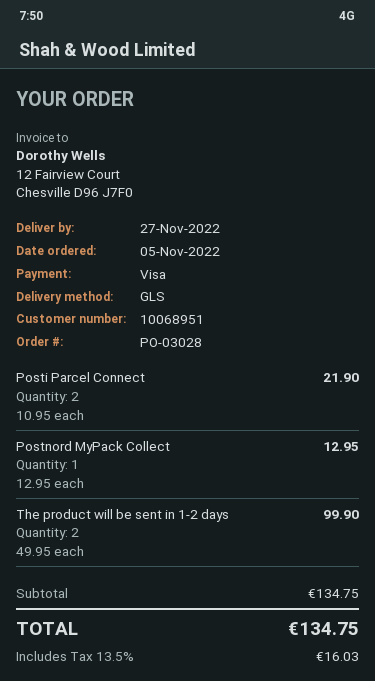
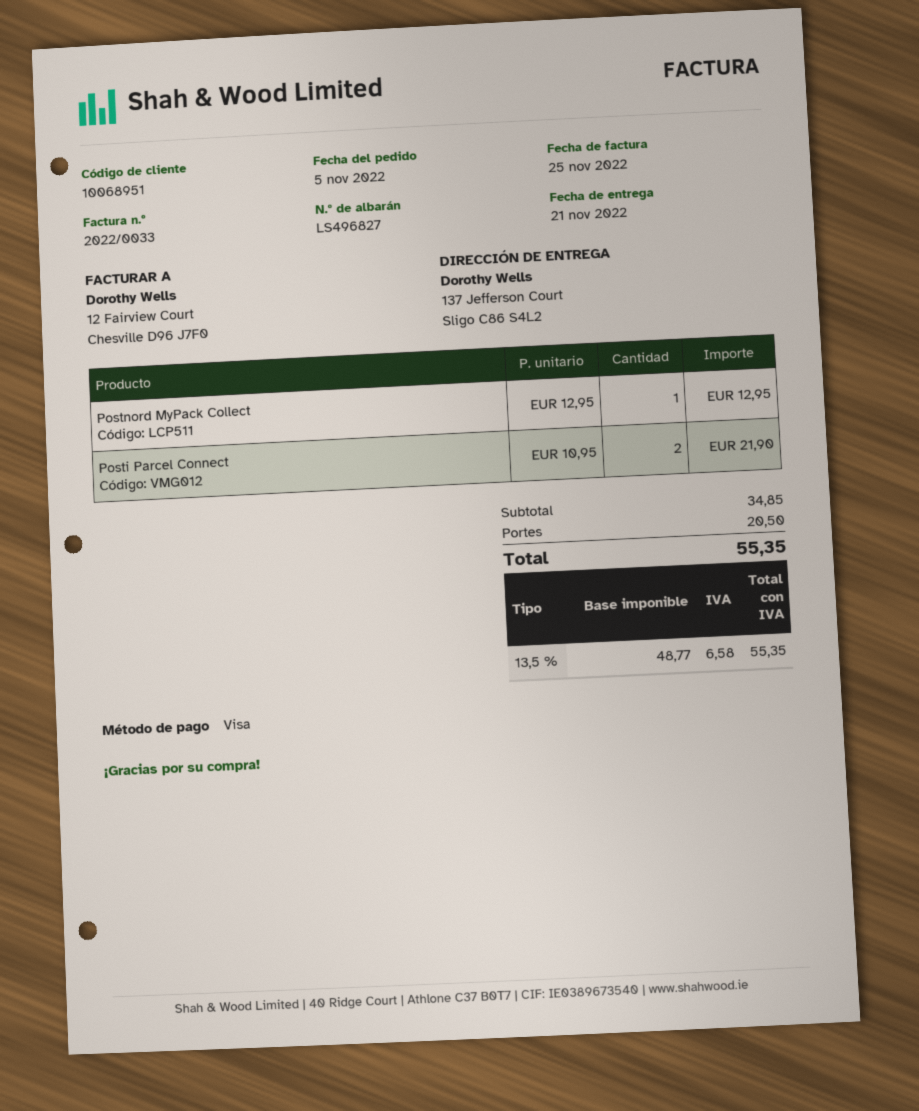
delivery date: 2022-11-27 -> 2022-11-21
The product will be sent in 1-2 days: 2 x 49.95 = 99.90 -> none
subtotal: 134.75 -> 34.85
shipping: none -> 20.50
tax: 13.5% = 16.03 -> 13.5% = 6.58
total: 134.75 -> 55.35

